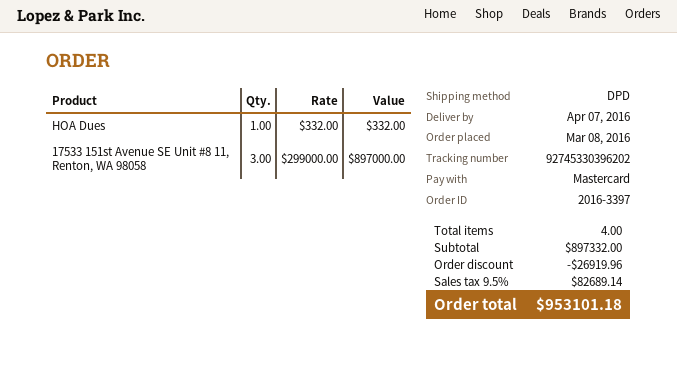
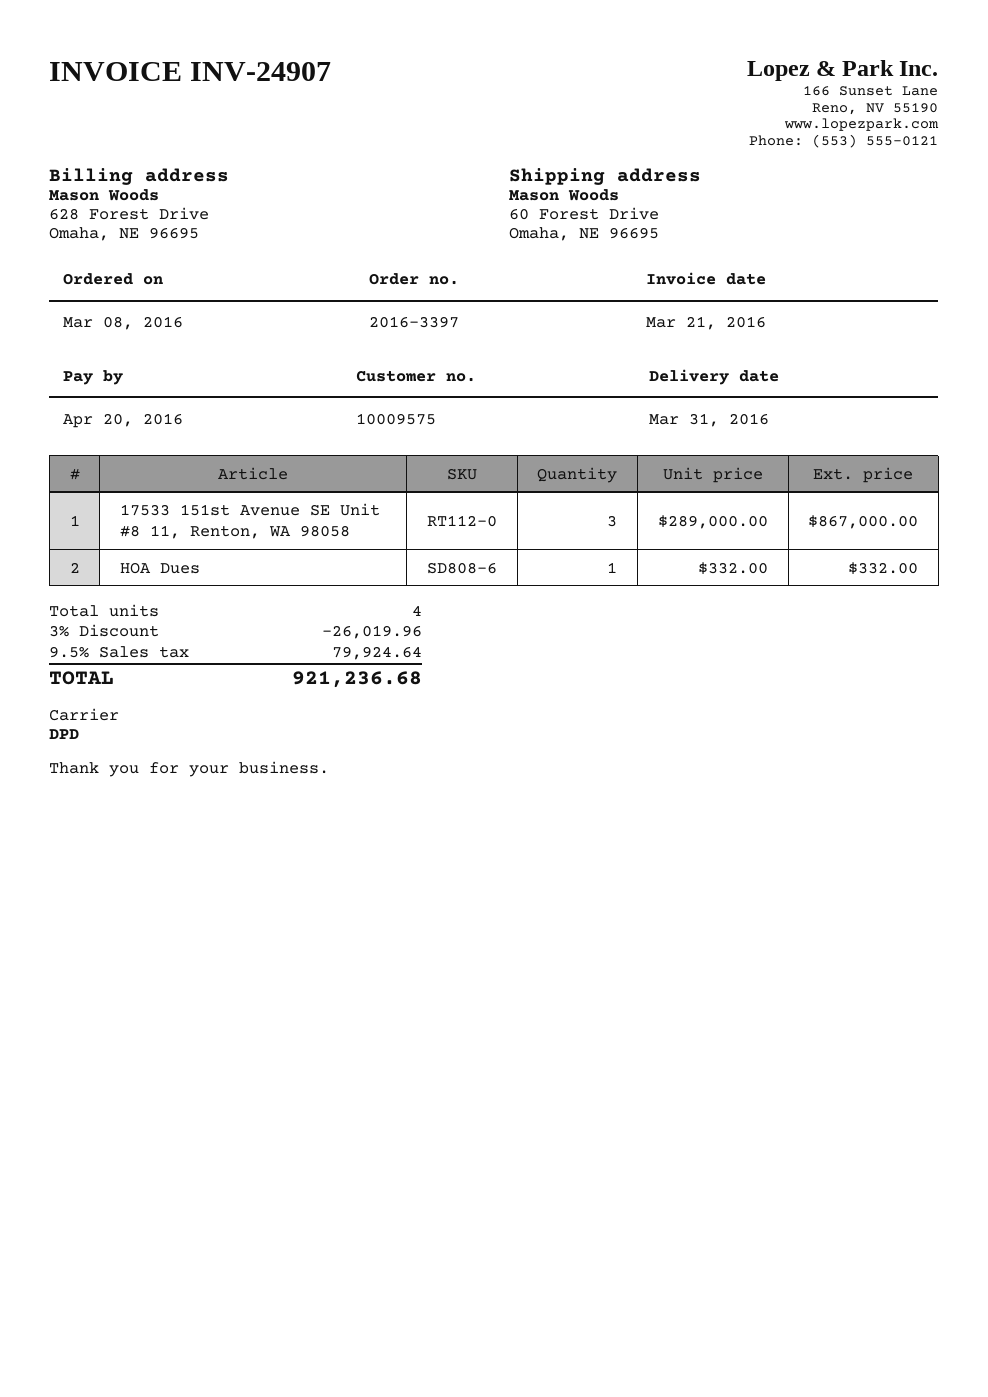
delivery date: 2016-04-07 -> 2016-03-31
17533 151st Avenue SE Unit #8 11, Renton, WA 98058: 3 x 299000.00 = 897000.00 -> 3 x 289000.00 = 867000.00
discount: 26919.96 -> 26019.96
tax: 9.5% = 82689.14 -> 9.5% = 79924.64
total: 953101.18 -> 921236.68

